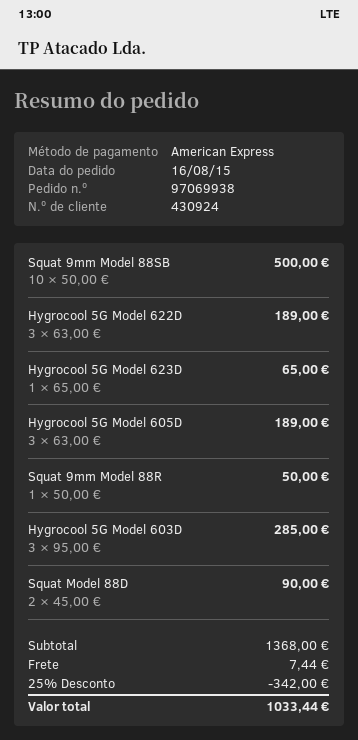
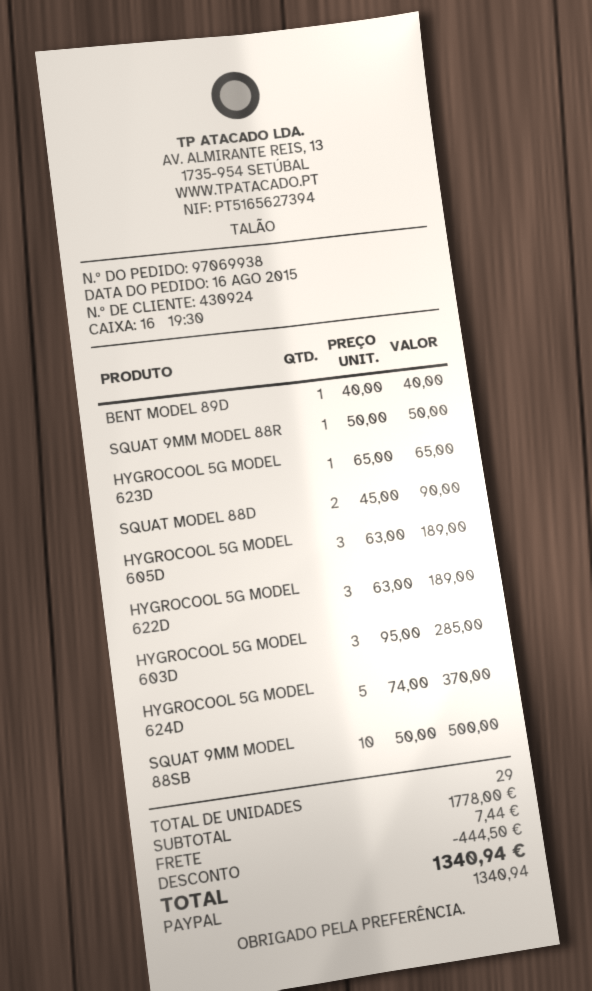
payment method: American Express -> PayPal
BENT MODEL 89D: none -> 1 x 40.00 = 40.00
HYGROCOOL 5G MODEL 624D: none -> 5 x 74.00 = 370.00
subtotal: 1368.00 -> 1778.00
discount: 342.00 -> 444.50
total: 1033.44 -> 1340.94

